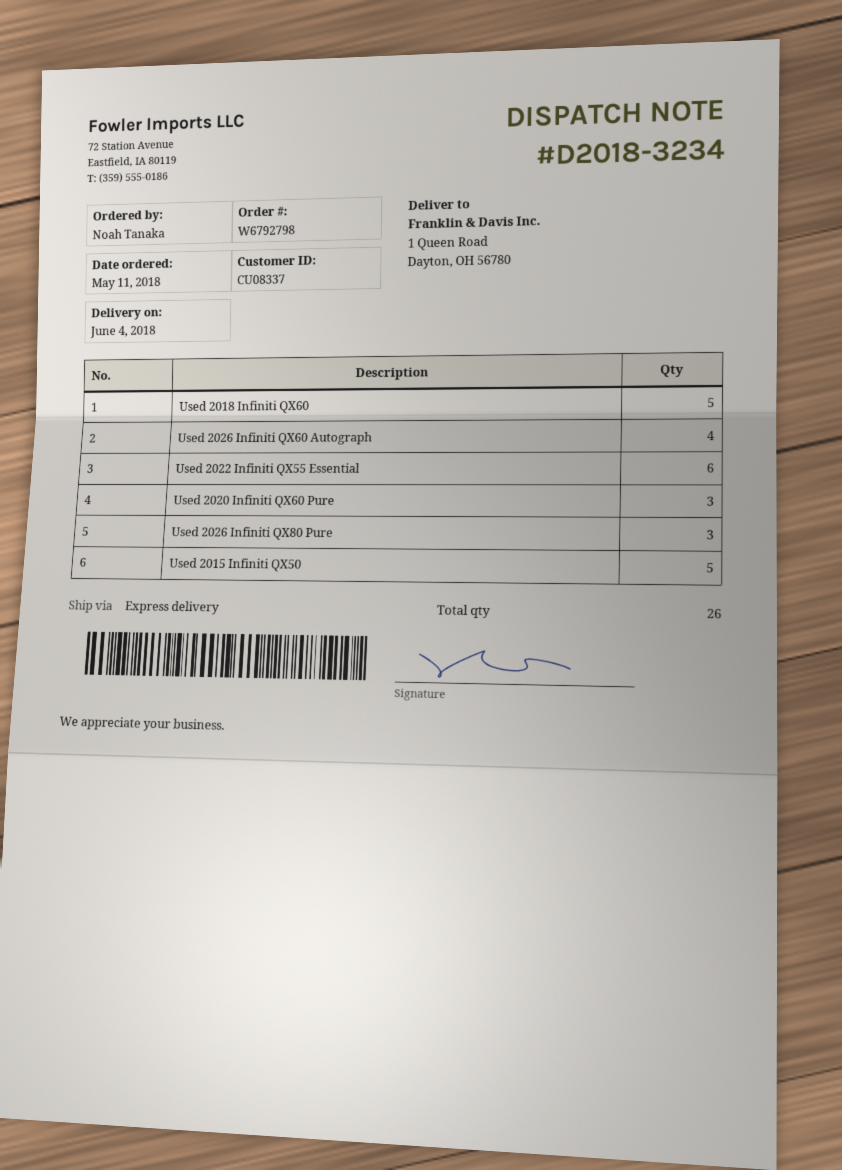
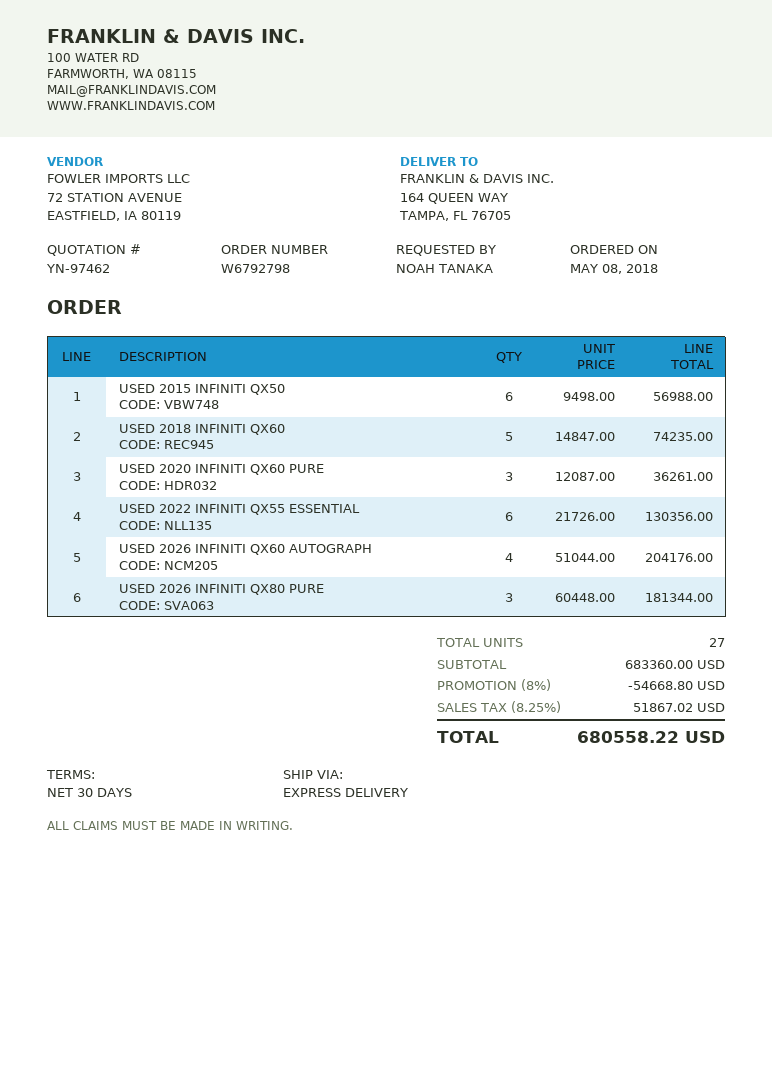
order date: 2018-05-11 -> 2018-05-08
ship to: 1 Queen Road, Dayton, OH 56780 -> 164 QUEEN WAY, TAMPA, FL 76705
Used 2015 Infiniti QX50: 5 -> 6
total quantity: 26 -> 27

